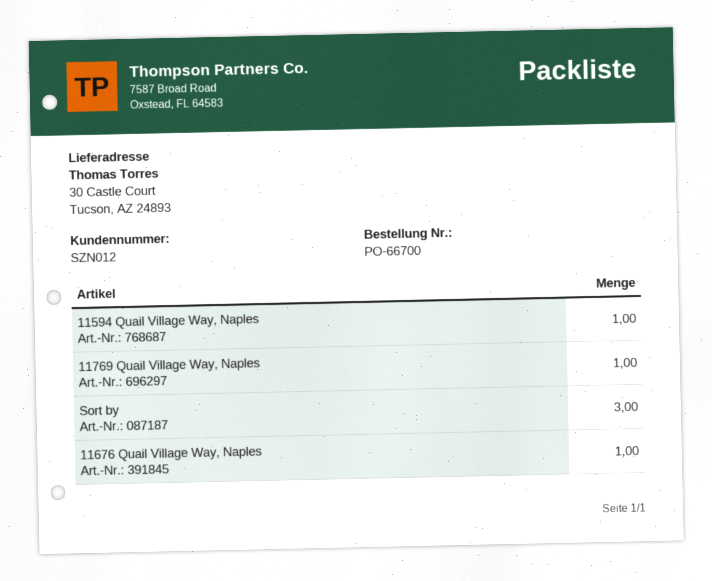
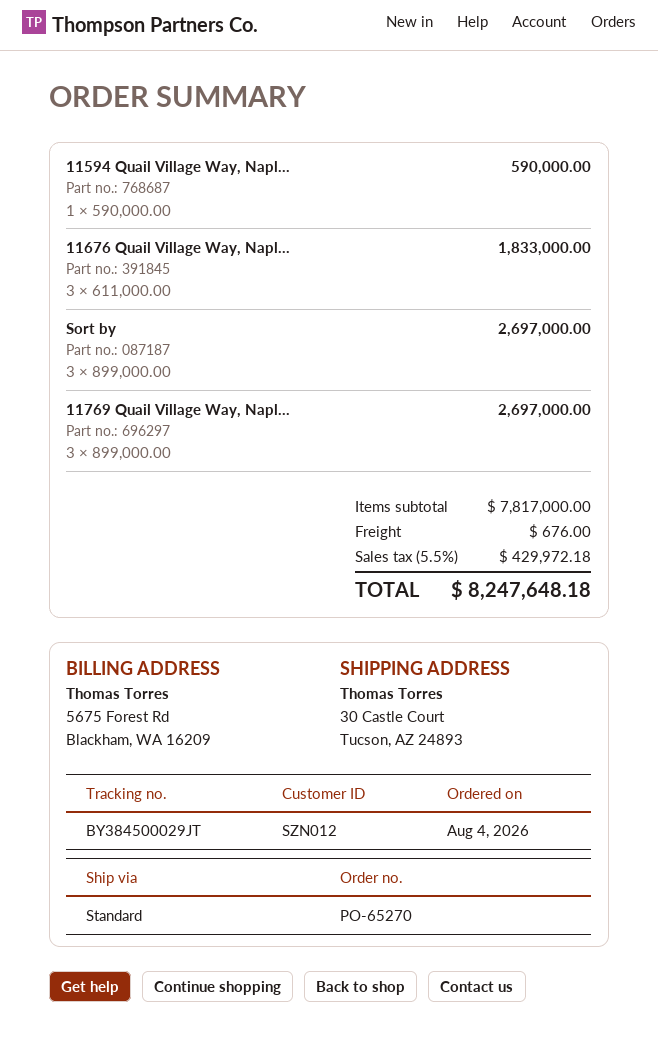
order number: PO-66700 -> PO-65270
11769 Quail Village Way, Naples: 1 -> 3
11676 Quail Village Way, Naples: 1 -> 3

